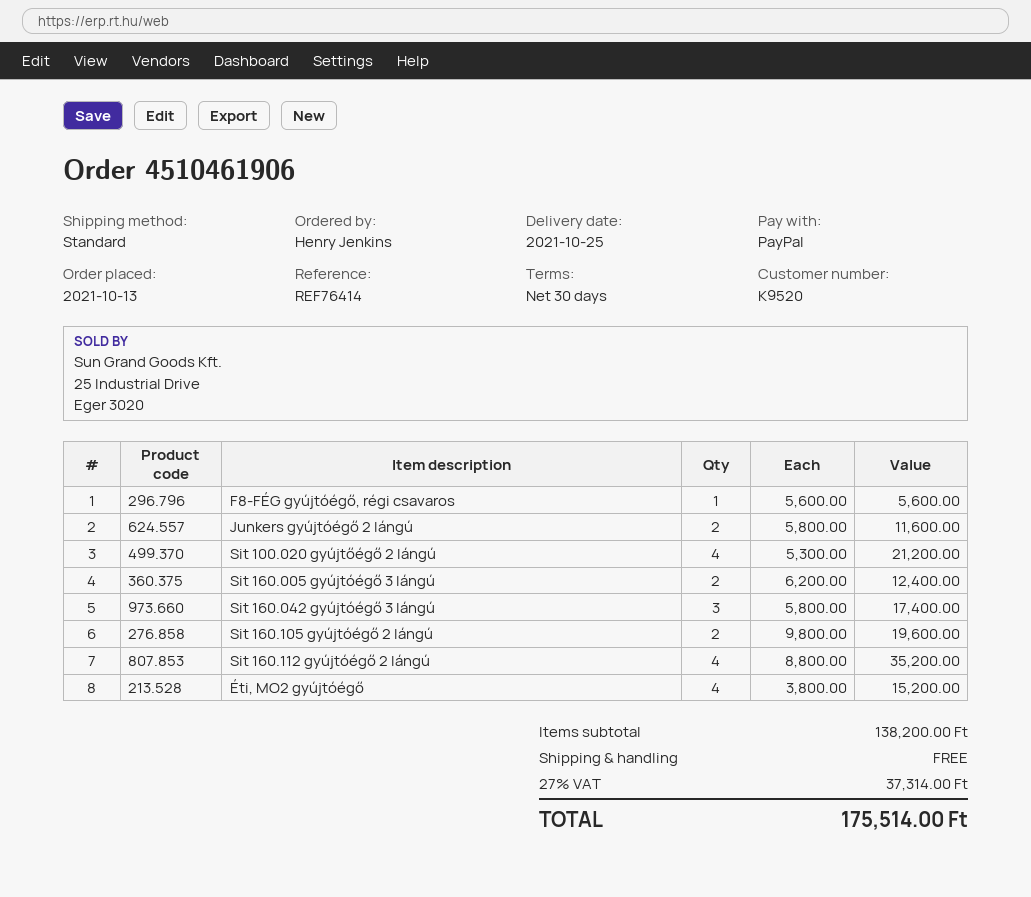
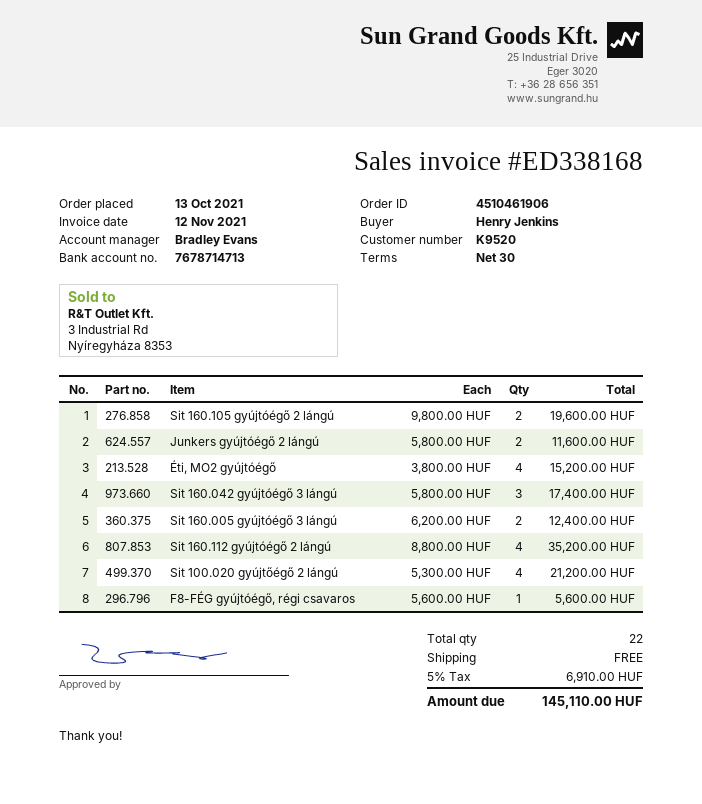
tax: 27% = 37314.00 -> 5% = 6910.00
total: 175514.00 -> 145110.00

